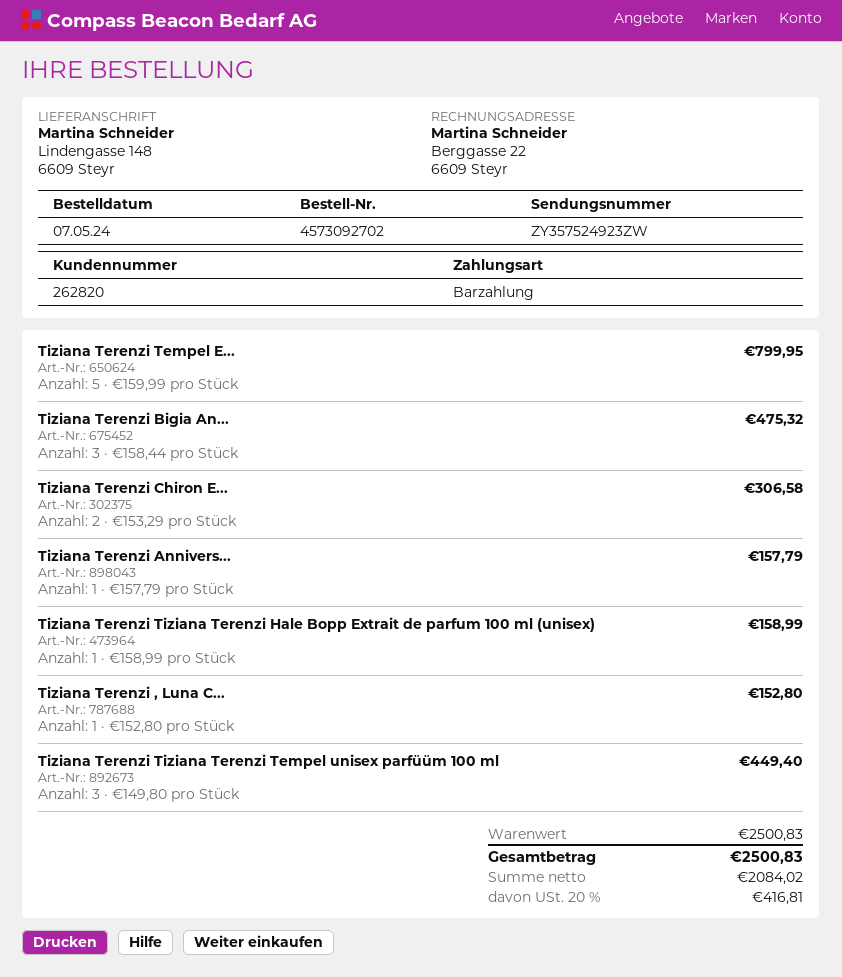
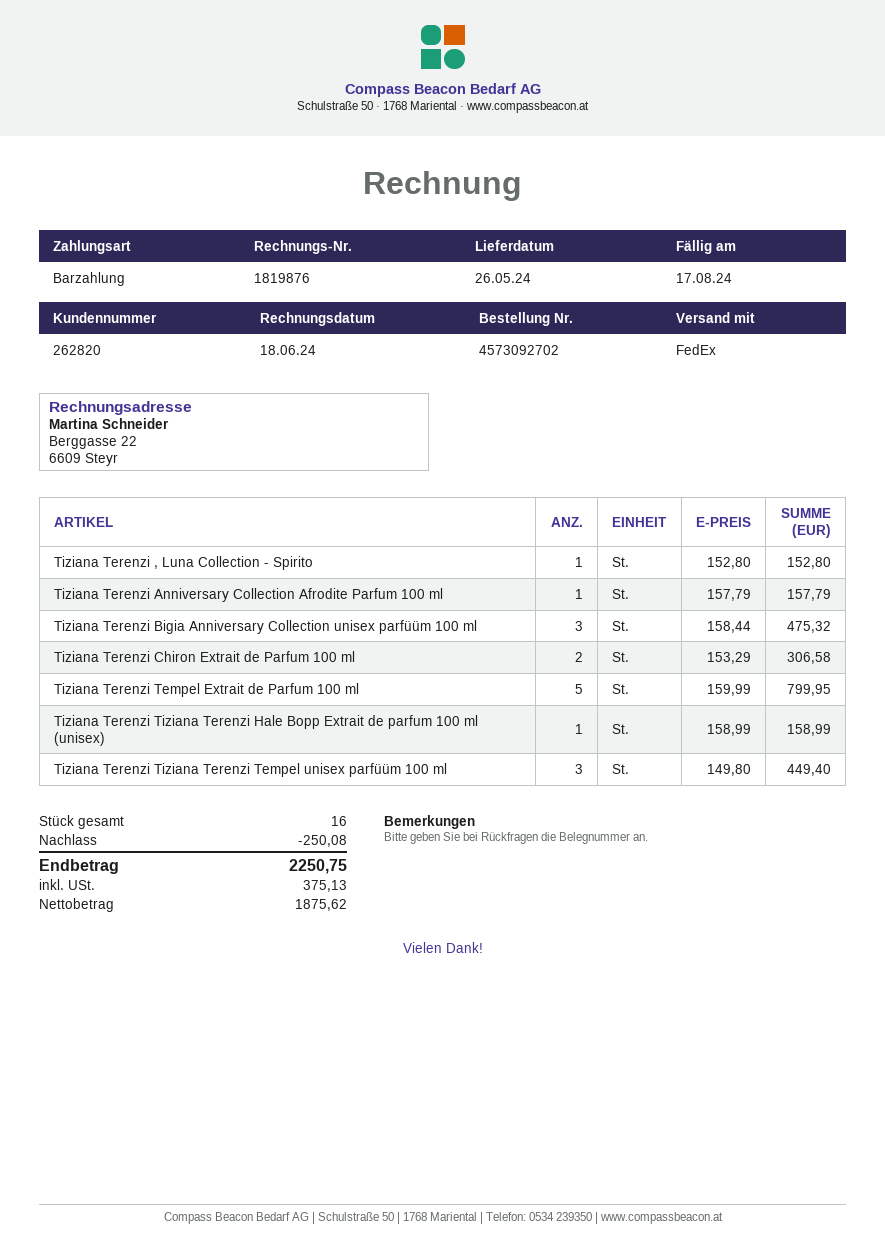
discount: none -> 250.08
net: 2084.02 -> 1875.62
tax: 416.81 -> 375.13
total: 2500.83 -> 2250.75

